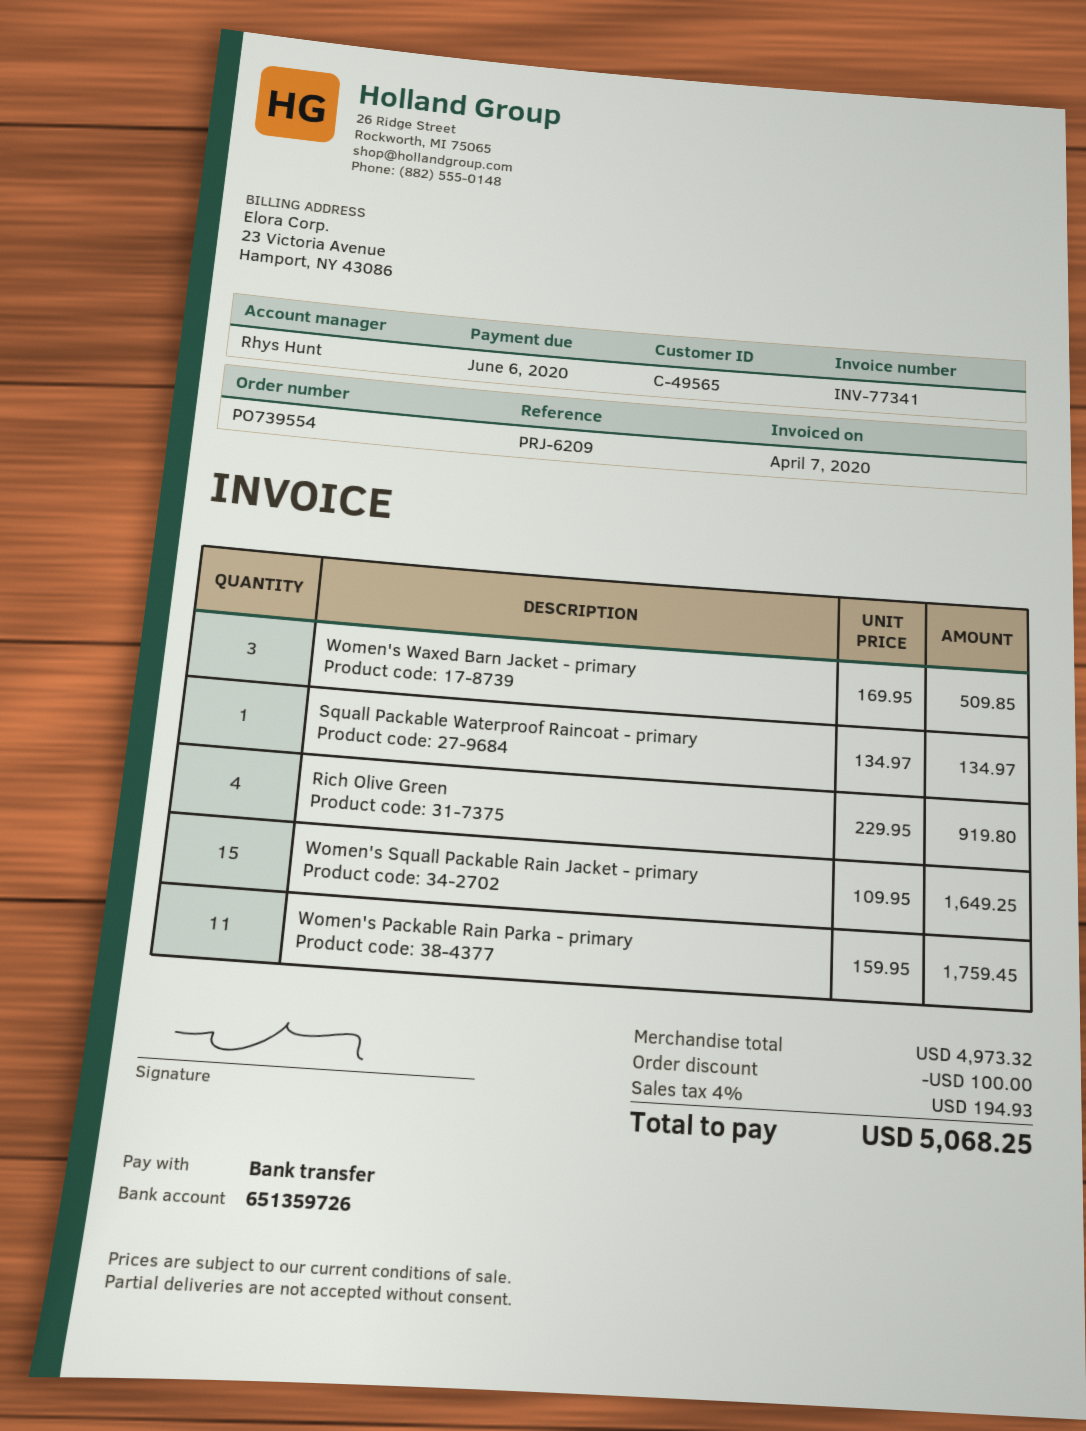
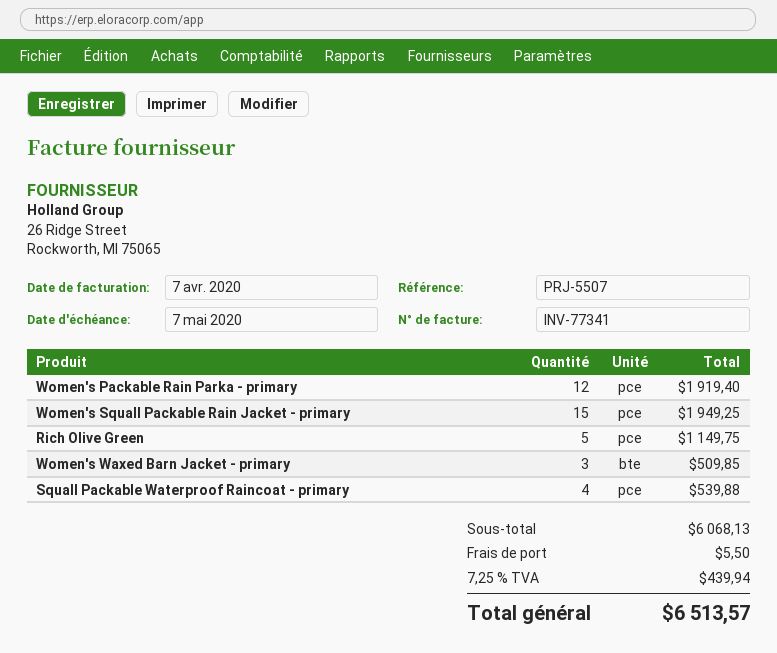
due date: 2020-06-06 -> 2020-05-07
reference: PRJ-6209 -> PRJ-5507
Squall Packable Waterproof Raincoat - primary: 1 for 134.97 -> 4 for 539.88
Rich Olive Green: 4 for 919.80 -> 5 for 1149.75
Women's Squall Packable Rain Jacket - primary: 15 for 1649.25 -> 15 for 1949.25
Women's Packable Rain Parka - primary: 11 for 1759.45 -> 12 for 1919.40
subtotal: 4973.32 -> 6068.13
discount: 100.00 -> none
shipping: none -> 5.50
tax: 4% = 194.93 -> 7.25% = 439.94
total: 5068.25 -> 6513.57

